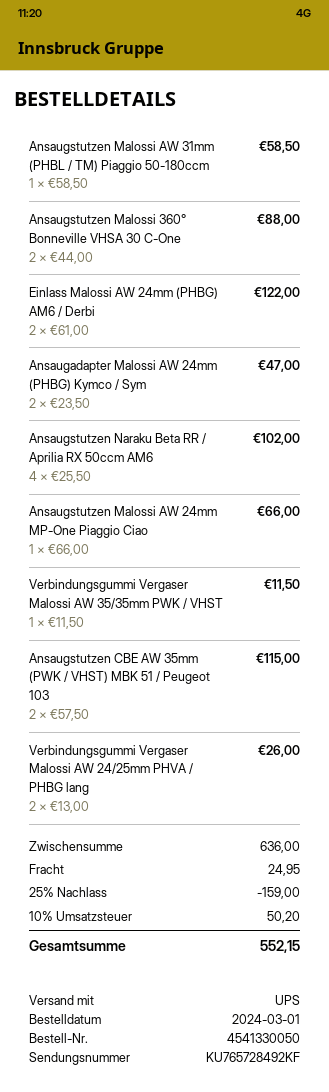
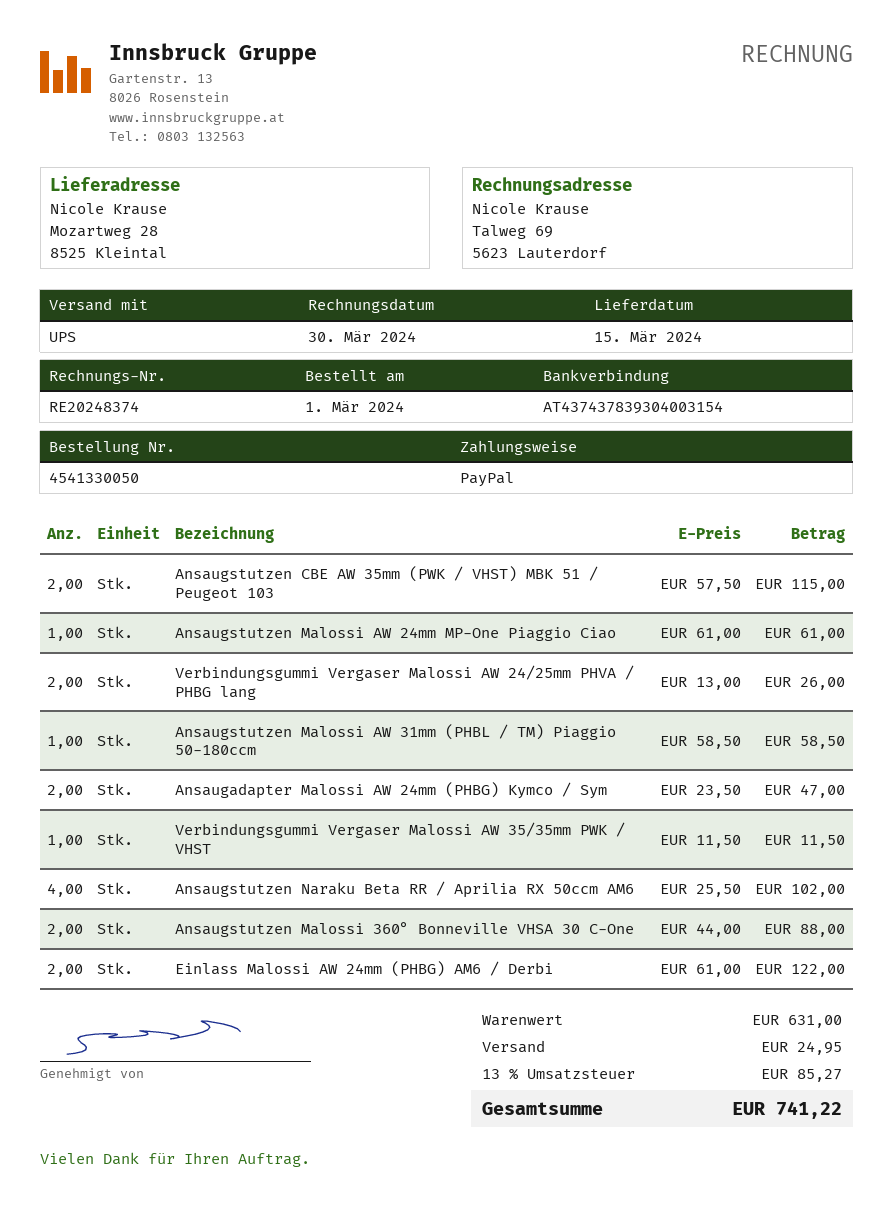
Ansaugstutzen Malossi AW 24mm MP-One Piaggio Ciao: 1 x 66.00 = 66.00 -> 1 x 61.00 = 61.00
subtotal: 636.00 -> 631.00
discount: 25% = 159.00 -> none
tax: 10% = 50.20 -> 13% = 85.27
total: 552.15 -> 741.22

